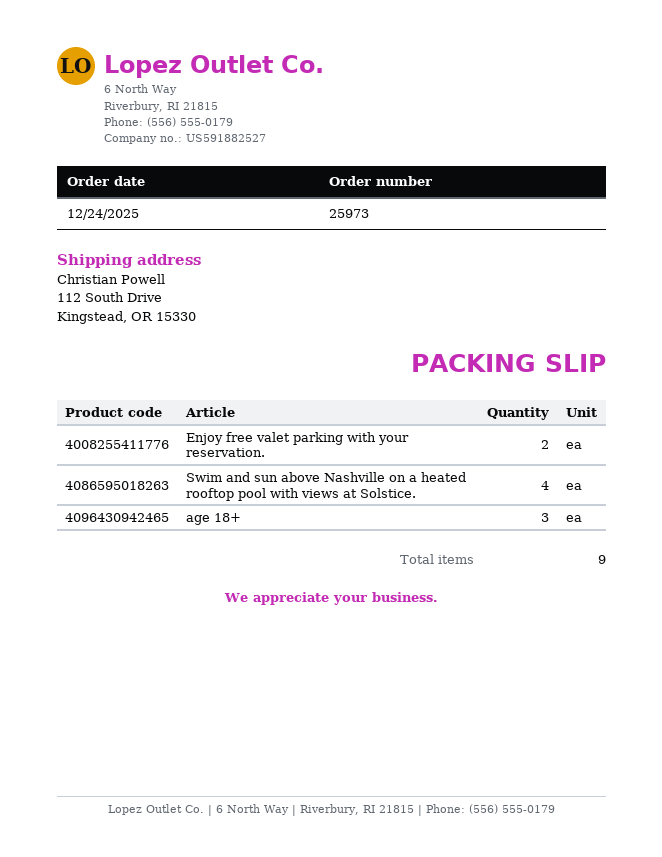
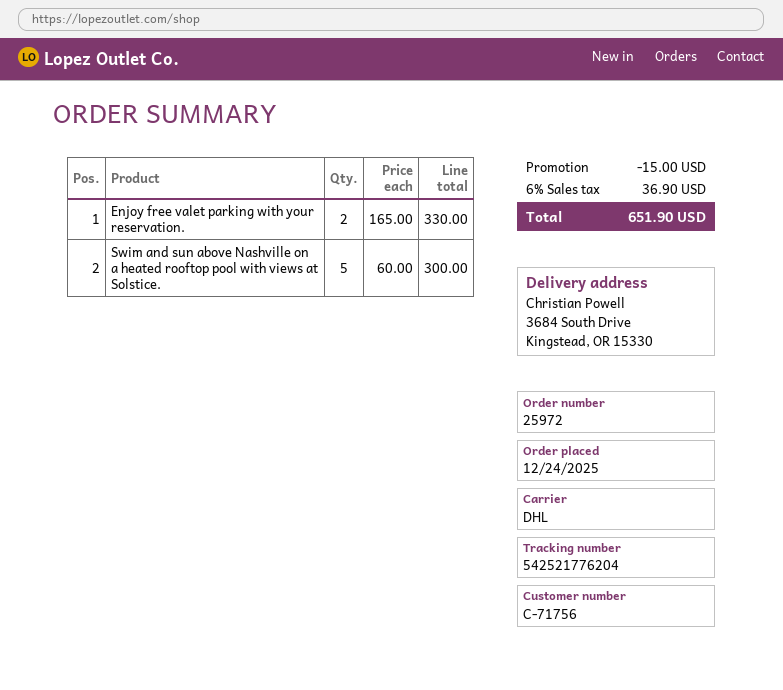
order number: 25973 -> 25972
ship to: 112 South Drive, Kingstead, OR 15330 -> 3684 South Drive, Kingstead, OR 15330
Swim and sun above Nashville on a heated rooftop pool with views at Solstice.: 4 -> 5
age 18+: 3 -> none

